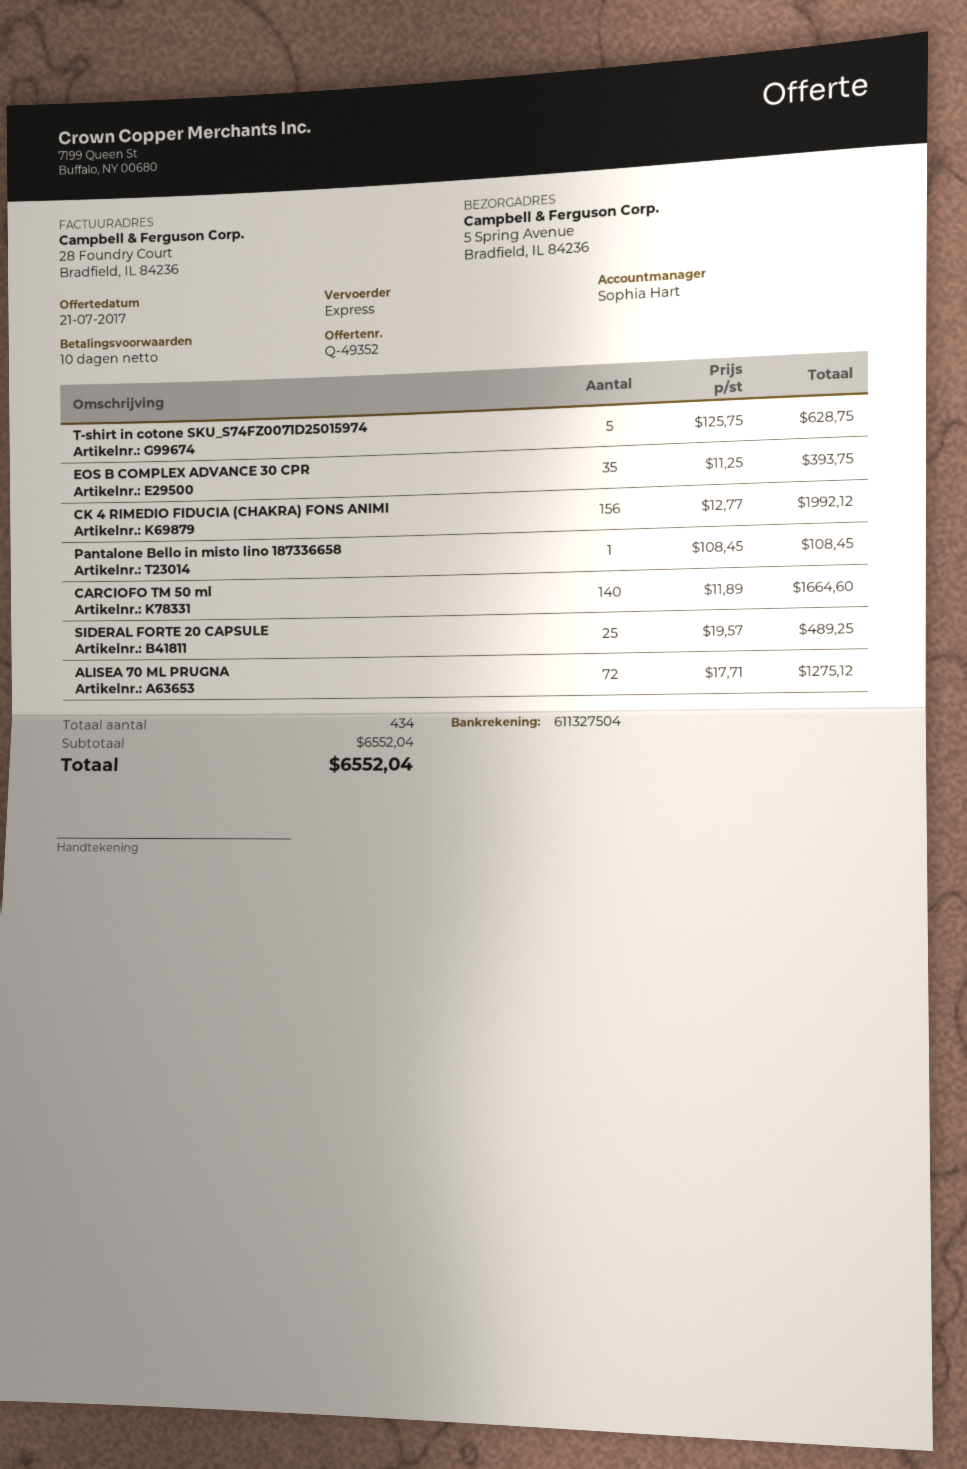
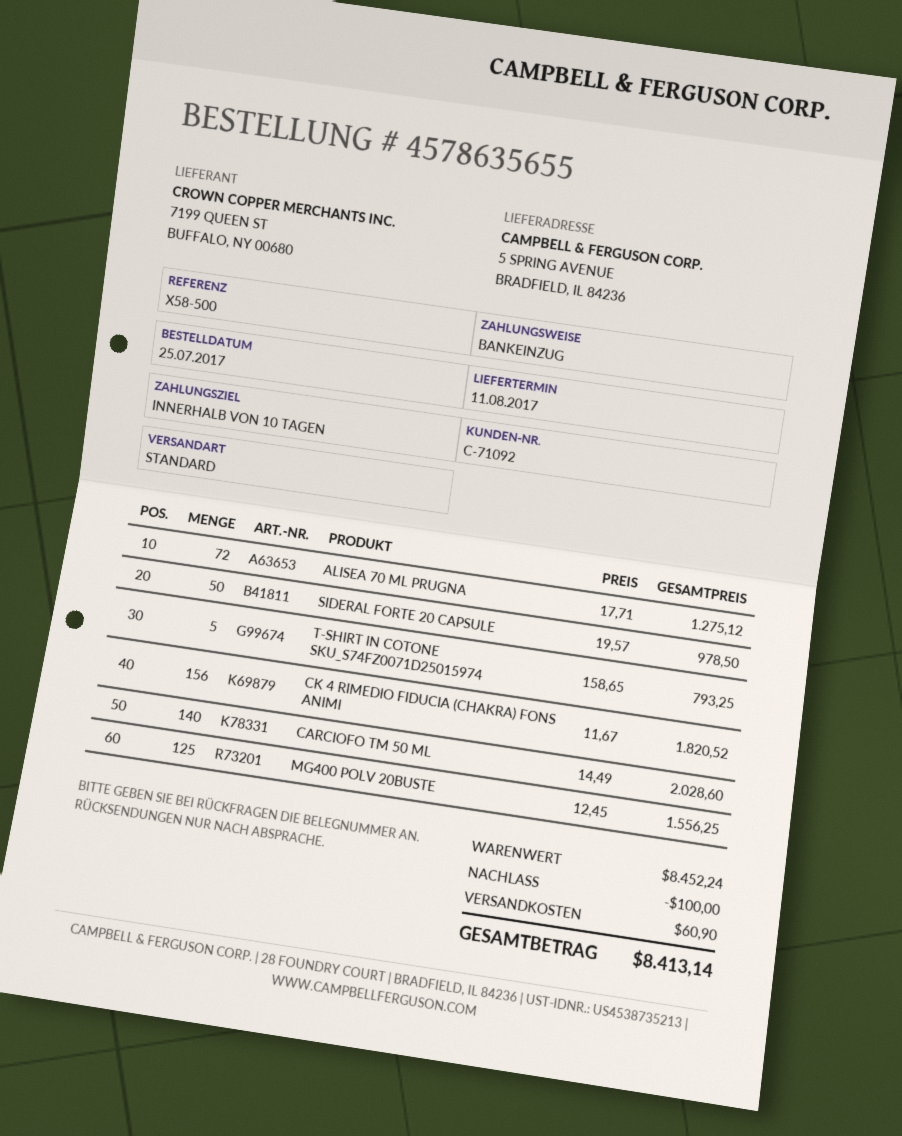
shipping method: express -> standard
T-shirt in cotone SKU_S74FZ0071D25015974: 5 x 125.75 = 628.75 -> 5 x 158.65 = 793.25
EOS B COMPLEX ADVANCE 30 CPR: 35 x 11.25 = 393.75 -> none
CK 4 RIMEDIO FIDUCIA (CHAKRA) FONS ANIMI: 156 x 12.77 = 1992.12 -> 156 x 11.67 = 1820.52
Pantalone Bello in misto lino 187336658: 1 x 108.45 = 108.45 -> none
CARCIOFO TM 50 ml: 140 x 11.89 = 1664.60 -> 140 x 14.49 = 2028.60
SIDERAL FORTE 20 CAPSULE: 25 x 19.57 = 489.25 -> 50 x 19.57 = 978.50
MG400 POLV 20BUSTE: none -> 125 x 12.45 = 1556.25
subtotal: 6552.04 -> 8452.24
discount: none -> 100.00
shipping: none -> 60.90
total: 6552.04 -> 8413.14

